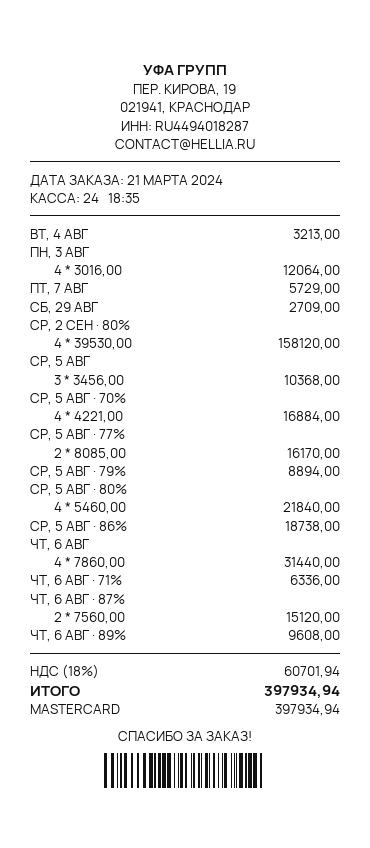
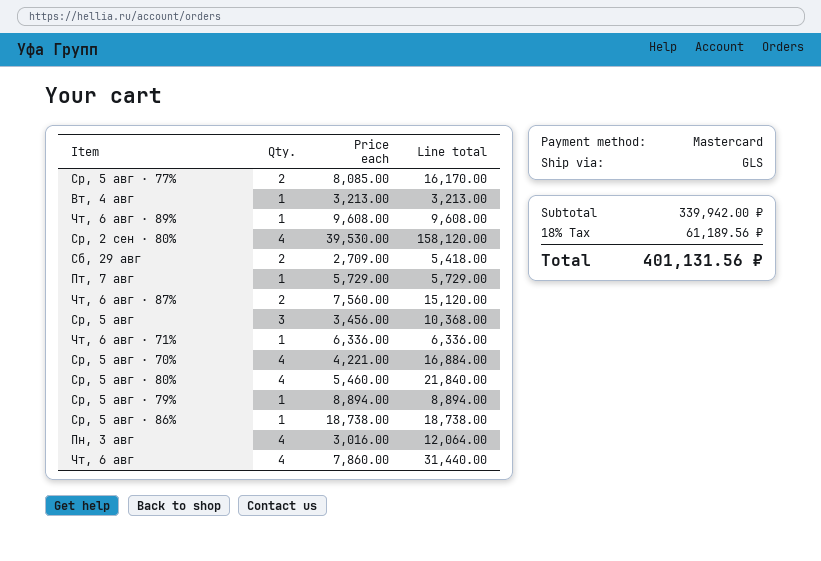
СБ, 29 АВГ: 1 x 2709.00 = 2709.00 -> 2 x 2709.00 = 5418.00
tax: 18% = 60701.94 -> 18% = 61189.56
total: 397934.94 -> 401131.56

